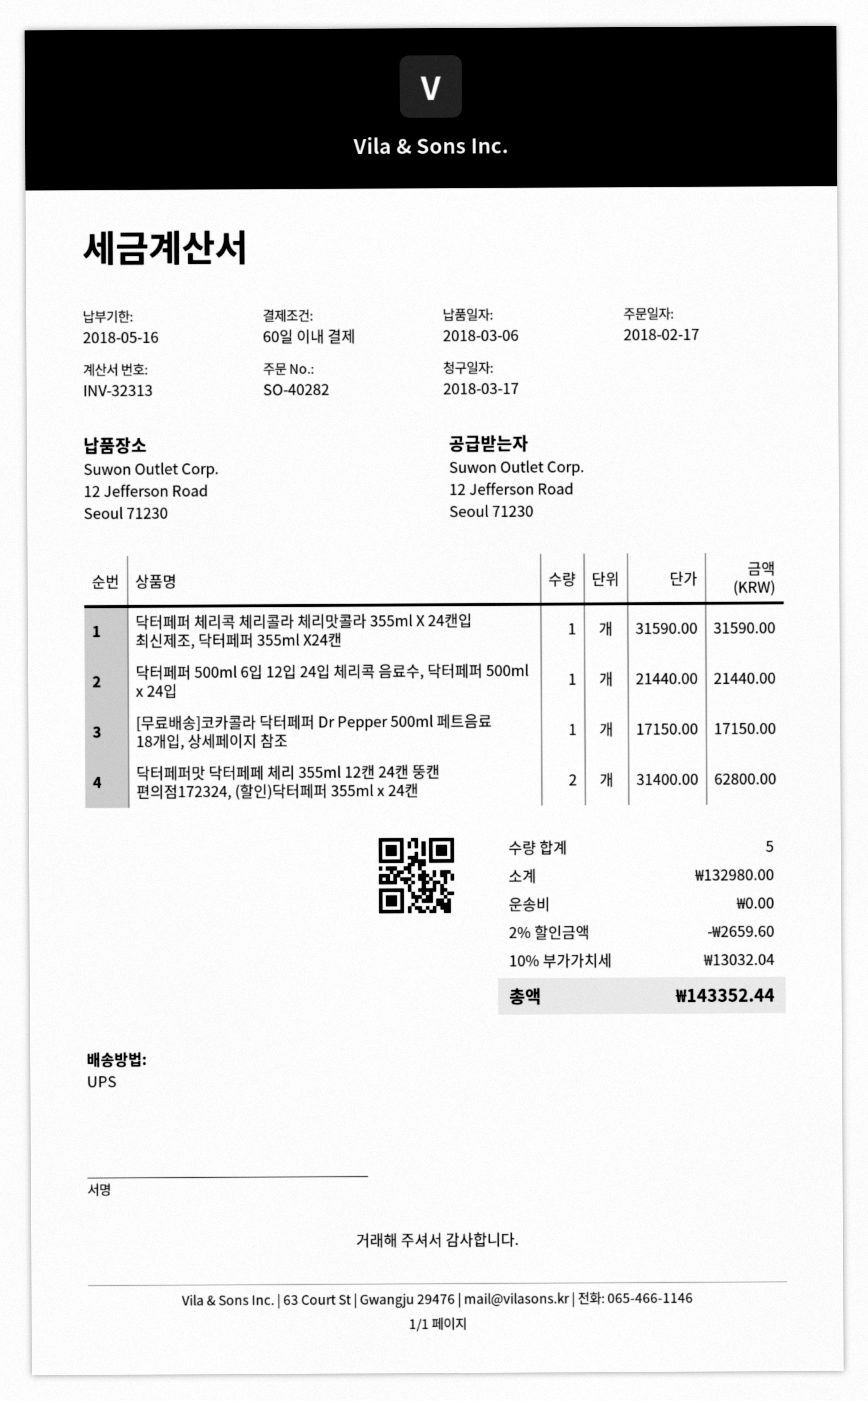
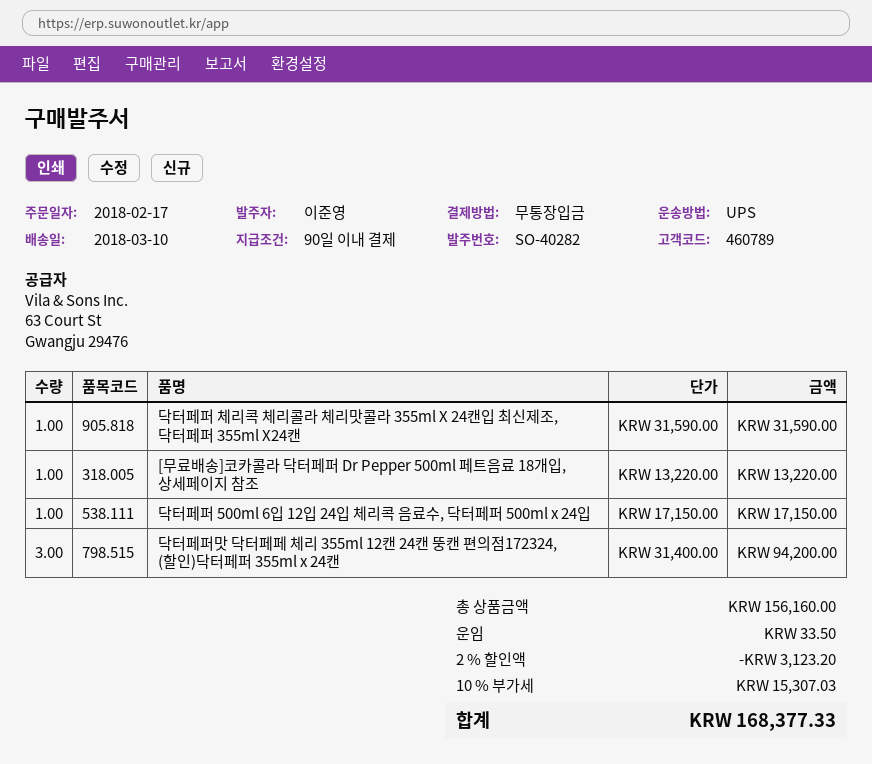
delivery date: 2018-03-06 -> 2018-03-10
payment terms: 60 days -> 90 days
닥터페퍼 500ml 6입 12입 24입 체리콕 음료수, 닥터페퍼 500ml x 24입: 1 x 21440.00 = 21440.00 -> 1 x 17150.00 = 17150.00
[무료배송]코카콜라 닥터페퍼 Dr Pepper 500ml 페트음료 18개입, 상세페이지 참조: 1 x 17150.00 = 17150.00 -> 1 x 13220.00 = 13220.00
닥터페퍼맛 닥터페페 체리 355ml 12캔 24캔 뚱캔 편의점172324, (할인)닥터페퍼 355ml x 24캔: 2 x 31400.00 = 62800.00 -> 3 x 31400.00 = 94200.00
subtotal: 132980.00 -> 156160.00
discount: 2% = 2659.60 -> 2% = 3123.20
shipping: 0.00 -> 33.50
tax: 10% = 13032.04 -> 10% = 15307.03
total: 143352.44 -> 168377.33

